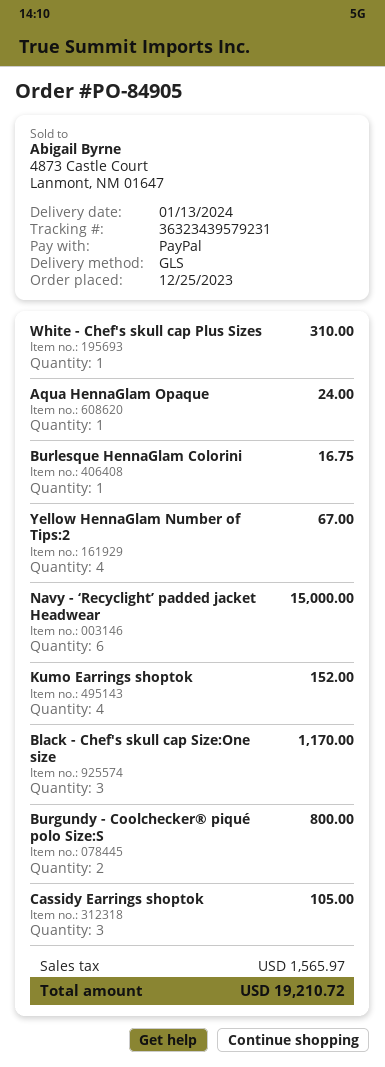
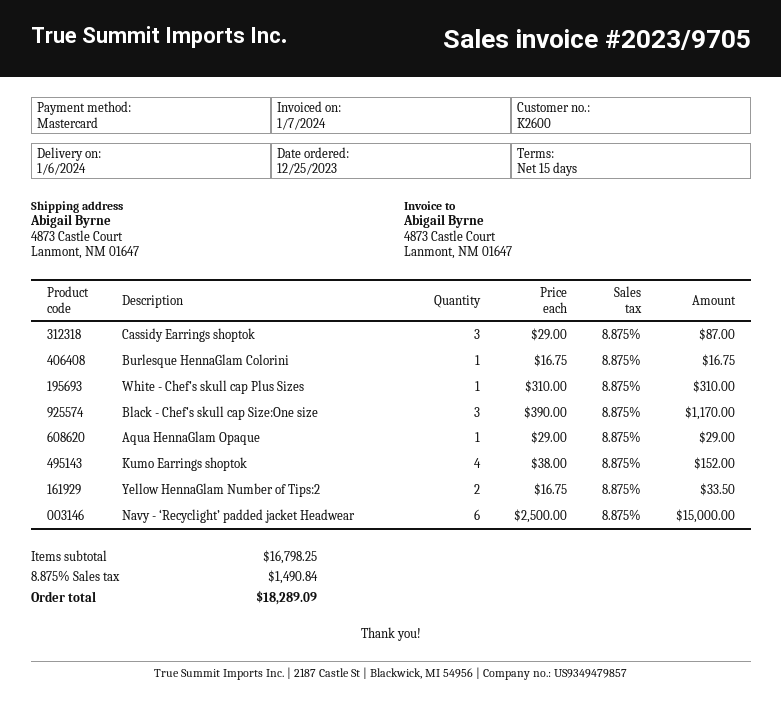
delivery date: 2024-01-13 -> 2024-01-06
payment method: PayPal -> Mastercard
Aqua HennaGlam Opaque: 1 for 24.00 -> 1 for 29.00
Yellow HennaGlam Number of Tips:2: 4 for 67.00 -> 2 for 33.50
Burgundy - Coolchecker® piqué polo Size:S: 2 for 800.00 -> none
Cassidy Earrings shoptok: 3 for 105.00 -> 3 for 87.00
tax: 1565.97 -> 1490.84
total: 19210.72 -> 18289.09

